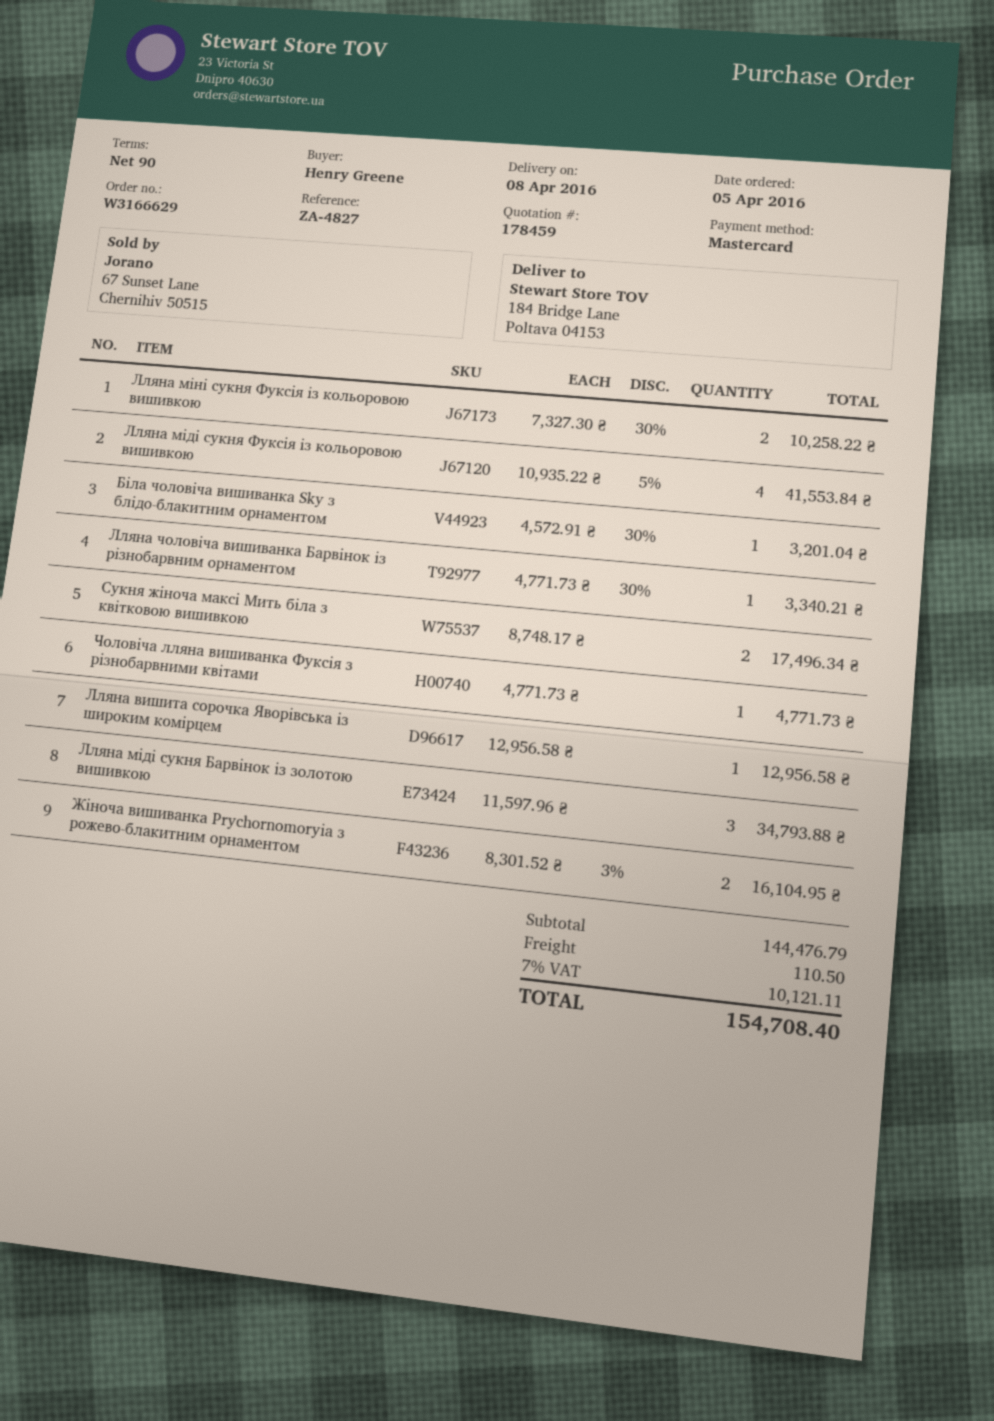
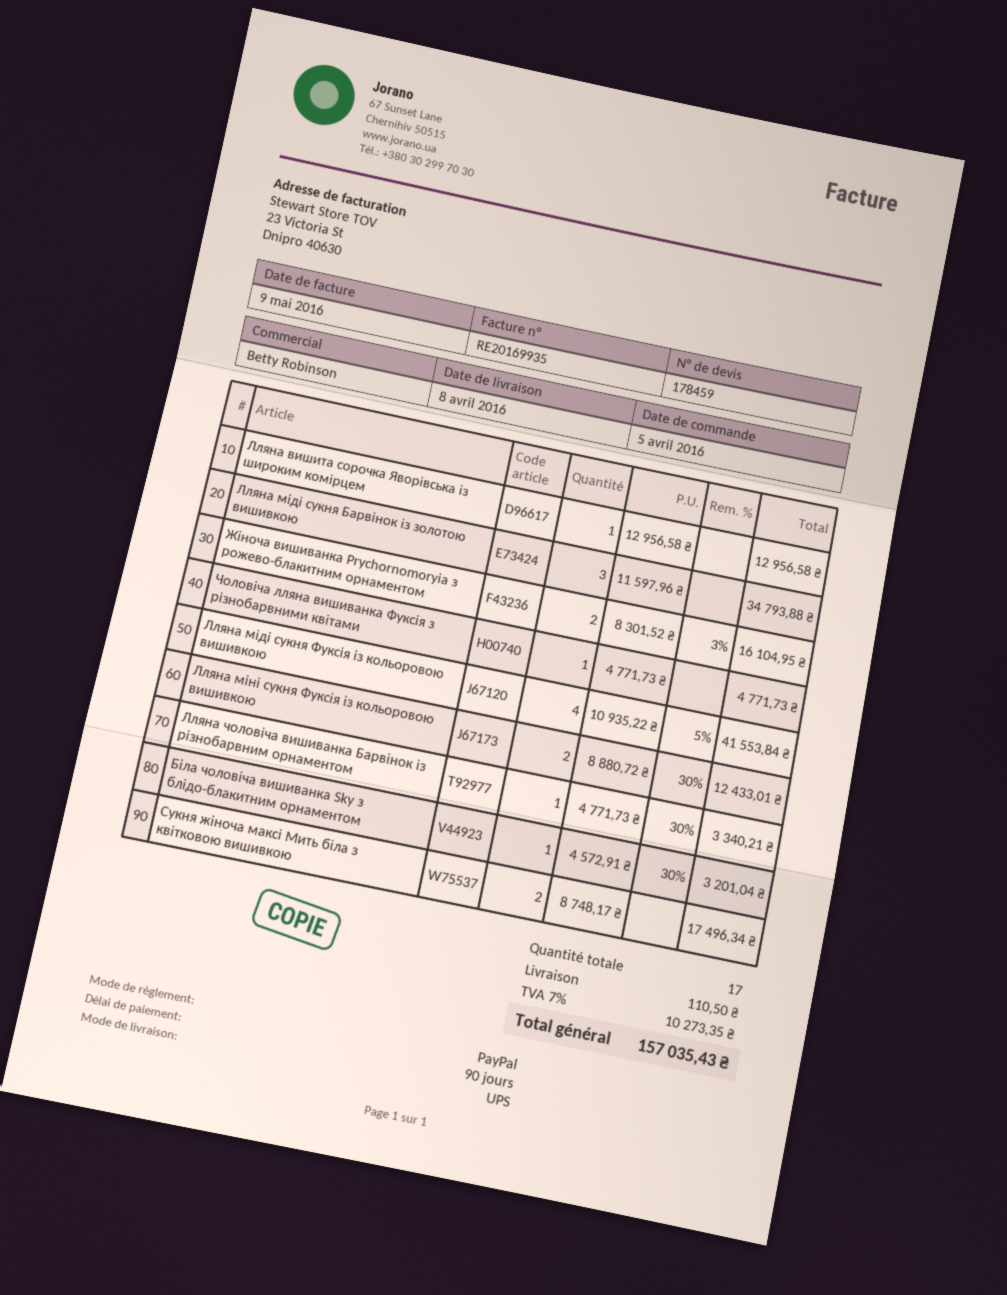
payment method: Mastercard -> PayPal
Лляна міні сукня Фуксія із кольоровою вишивкою: 2 x 7327.30 - 30% = 10258.22 -> 2 x 8880.72 - 30% = 12433.01
tax: 7% = 10121.11 -> 7% = 10273.35
total: 154708.40 -> 157035.43

